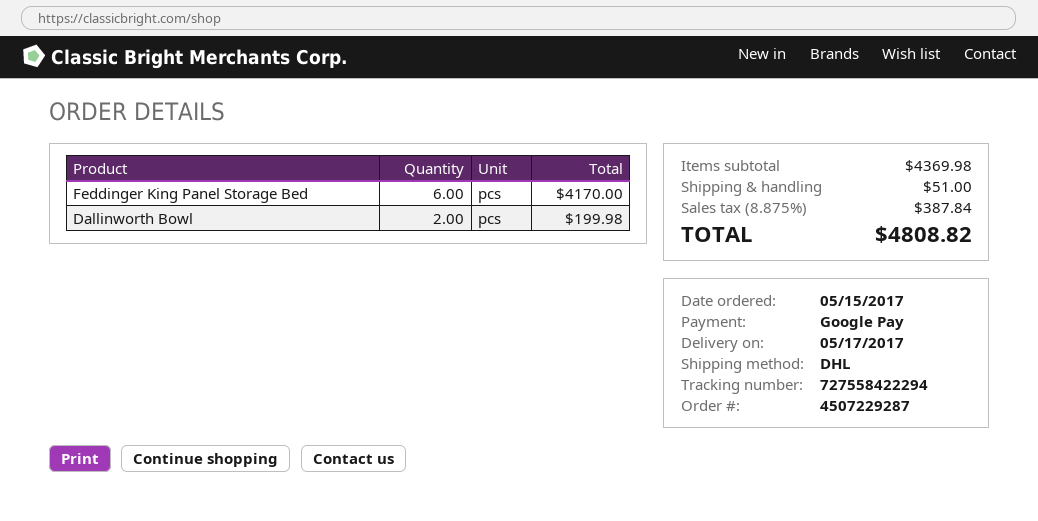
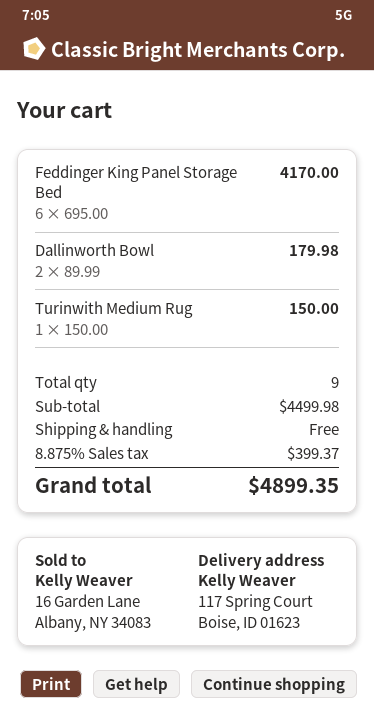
Dallinworth Bowl: 2 for 199.98 -> 2 for 179.98
Turinwith Medium Rug: none -> 1 for 150.00
subtotal: 4369.98 -> 4499.98
shipping: 51.00 -> 0.00
tax: 8.875% = 387.84 -> 8.875% = 399.37
total: 4808.82 -> 4899.35

